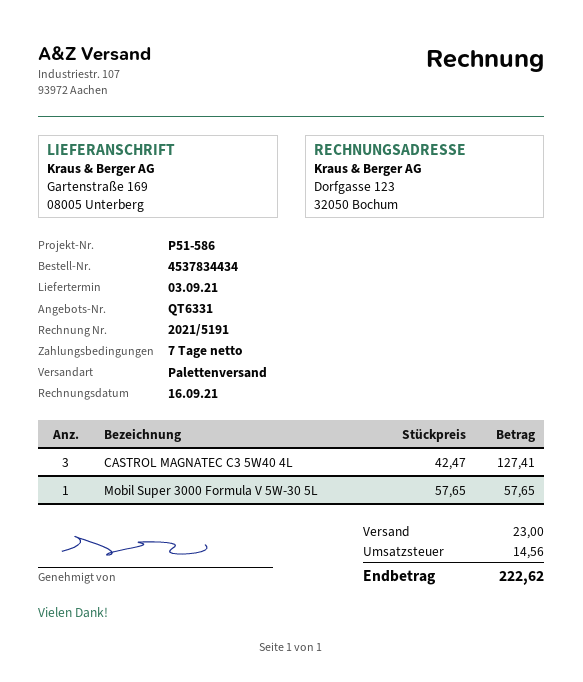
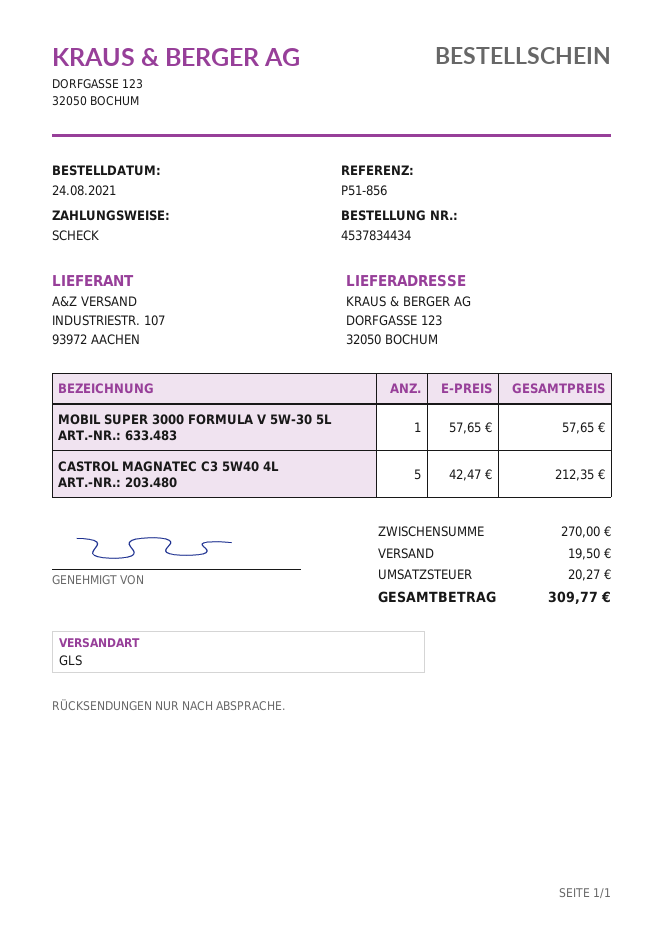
reference: P51-586 -> P51-856
shipping method: pallet freight -> GLS
ship to: Gartenstraße 169, 08005 Unterberg -> DORFGASSE 123, 32050 BOCHUM
CASTROL MAGNATEC C3 5W40 4L: 3 x 42.47 = 127.41 -> 5 x 42.47 = 212.35
shipping: 23.00 -> 19.50
tax: 14.56 -> 20.27
total: 222.62 -> 309.77

